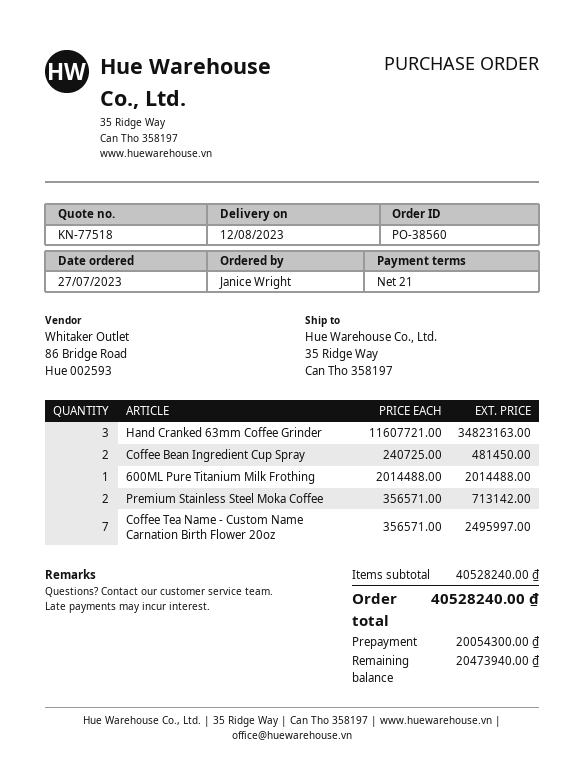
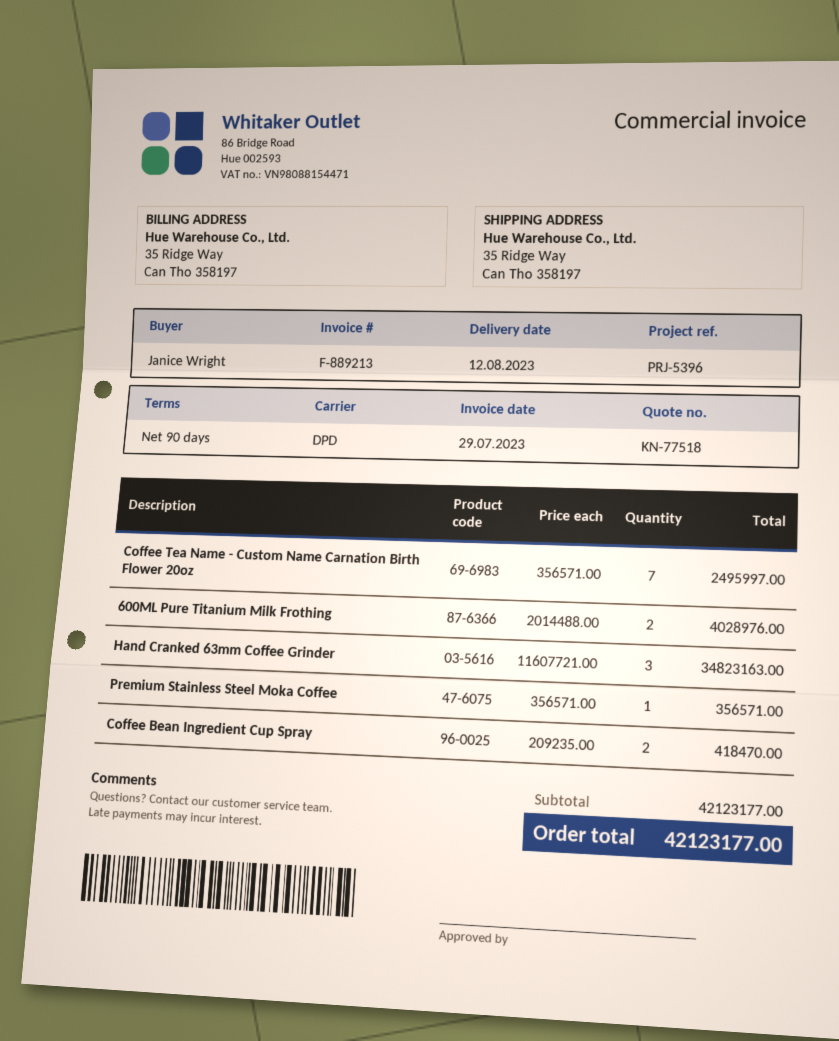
payment terms: 21 days -> 90 days
Coffee Bean Ingredient Cup Spray: 2 x 240725.00 = 481450.00 -> 2 x 209235.00 = 418470.00
600ML Pure Titanium Milk Frothing: 1 x 2014488.00 = 2014488.00 -> 2 x 2014488.00 = 4028976.00
Premium Stainless Steel Moka Coffee: 2 x 356571.00 = 713142.00 -> 1 x 356571.00 = 356571.00
subtotal: 40528240.00 -> 42123177.00
total: 40528240.00 -> 42123177.00

